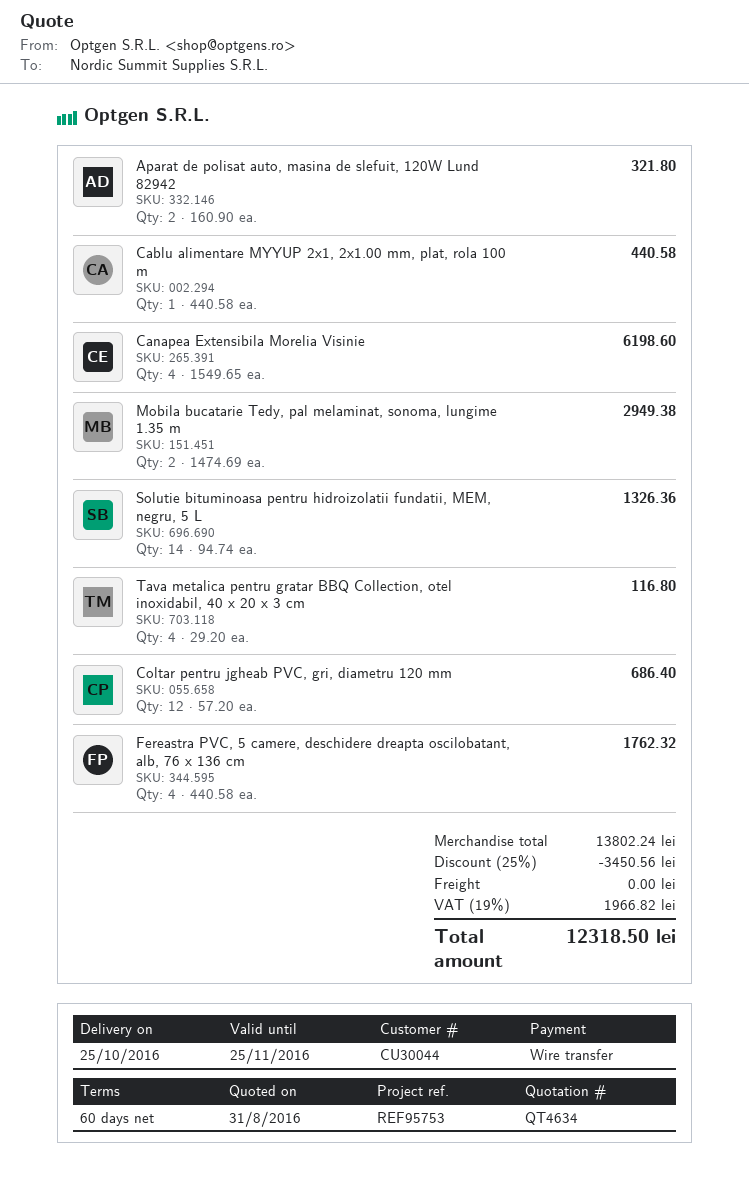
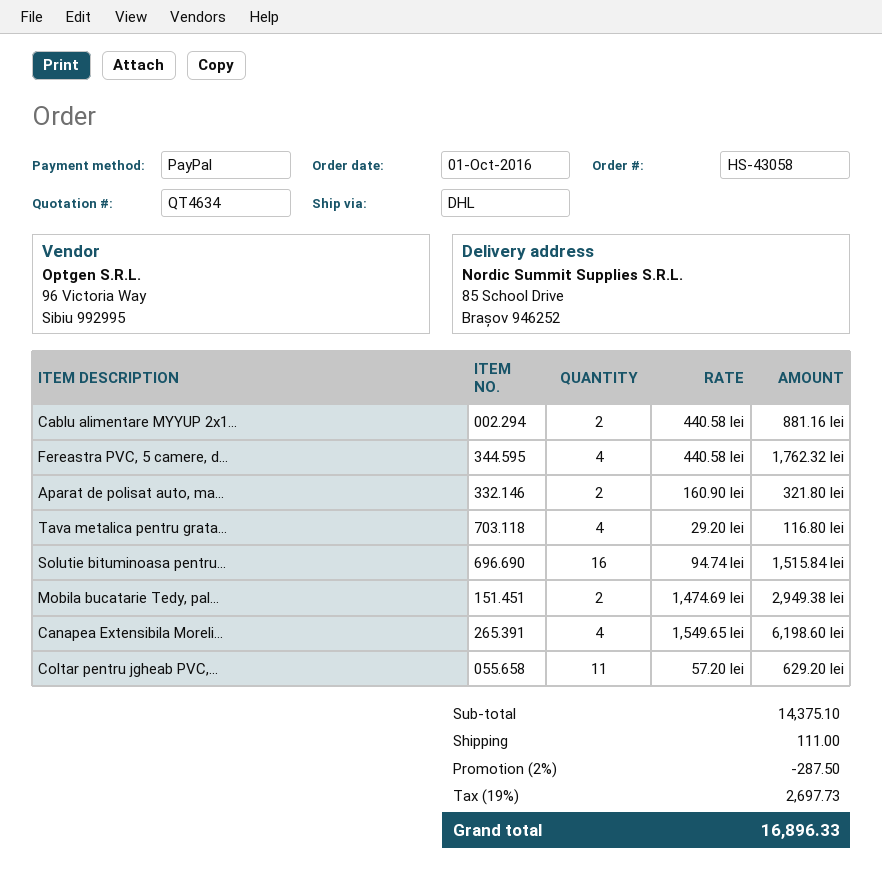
payment method: bank transfer -> PayPal
Cablu alimentare MYYUP 2x1, 2x1.00 mm, plat, rola 100 m: 1 x 440.58 = 440.58 -> 2 x 440.58 = 881.16
Solutie bituminoasa pentru hidroizolatii fundatii, MEM, negru, 5 L: 14 x 94.74 = 1326.36 -> 16 x 94.74 = 1515.84
Coltar pentru jgheab PVC, gri, diametru 120 mm: 12 x 57.20 = 686.40 -> 11 x 57.20 = 629.20
subtotal: 13802.24 -> 14375.10
discount: 25% = 3450.56 -> 2% = 287.50
shipping: 0.00 -> 111.00
tax: 19% = 1966.82 -> 19% = 2697.73
total: 12318.50 -> 16896.33

